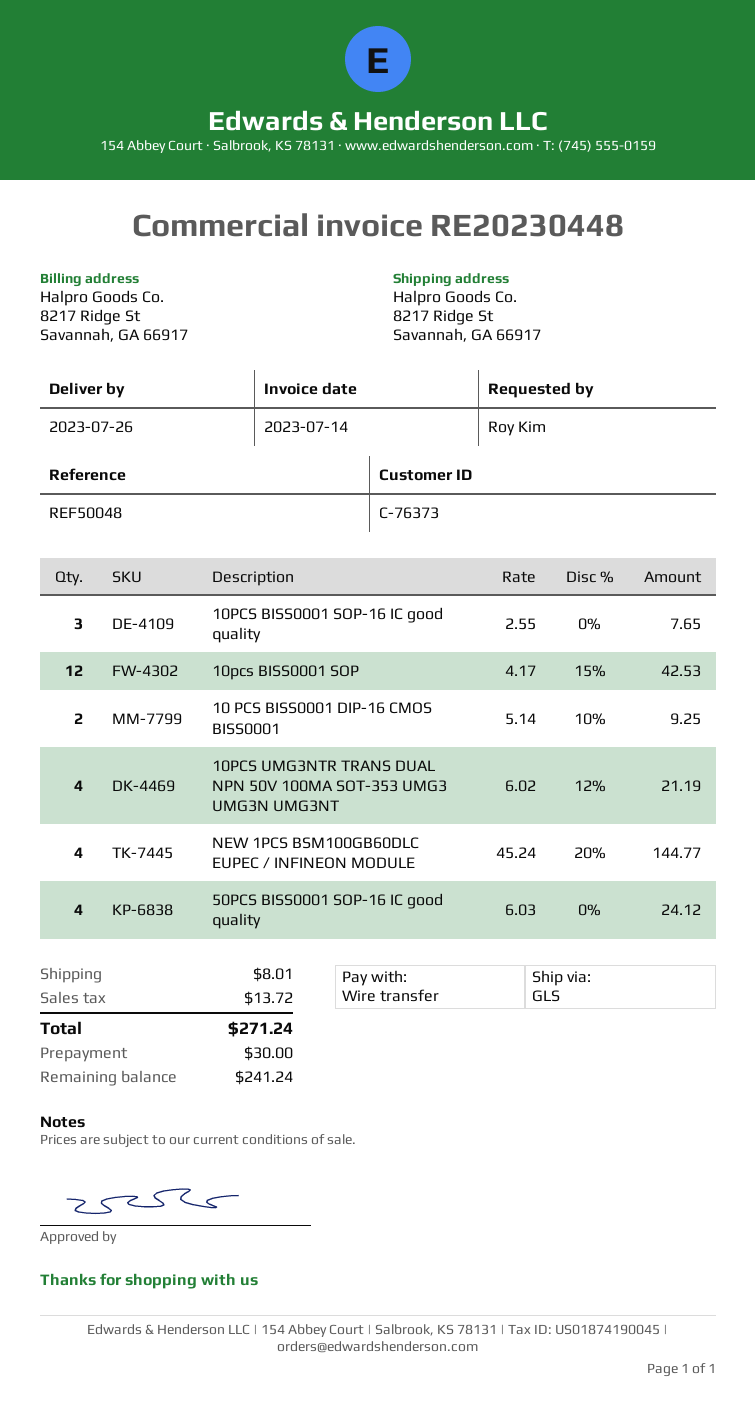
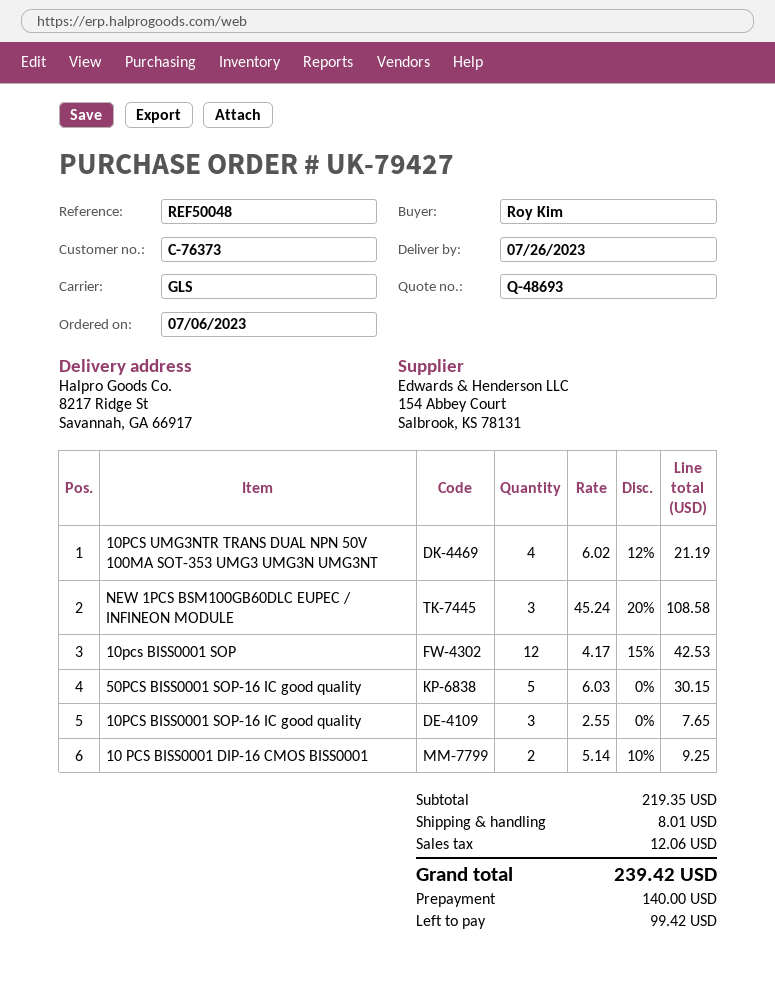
NEW 1PCS BSM100GB60DLC EUPEC / INFINEON MODULE: 4 x 45.24 - 20% = 144.77 -> 3 x 45.24 - 20% = 108.58
50PCS BISS0001 SOP-16 IC good quality: 4 x 6.03 = 24.12 -> 5 x 6.03 = 30.15
tax: 13.72 -> 12.06
total: 271.24 -> 239.42
deposit: 30.00 -> 140.00
balance: 241.24 -> 99.42

